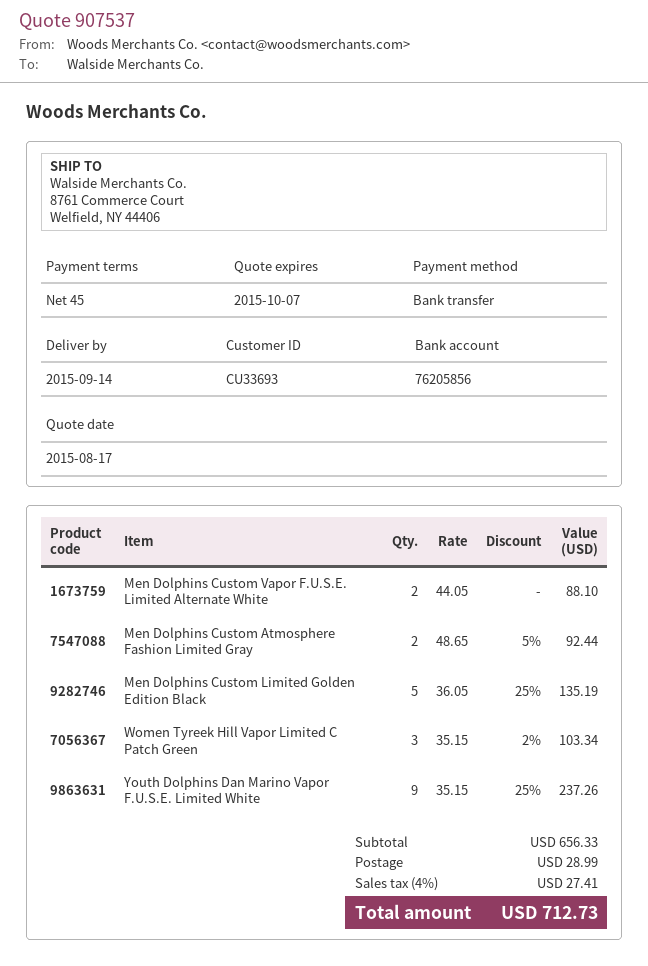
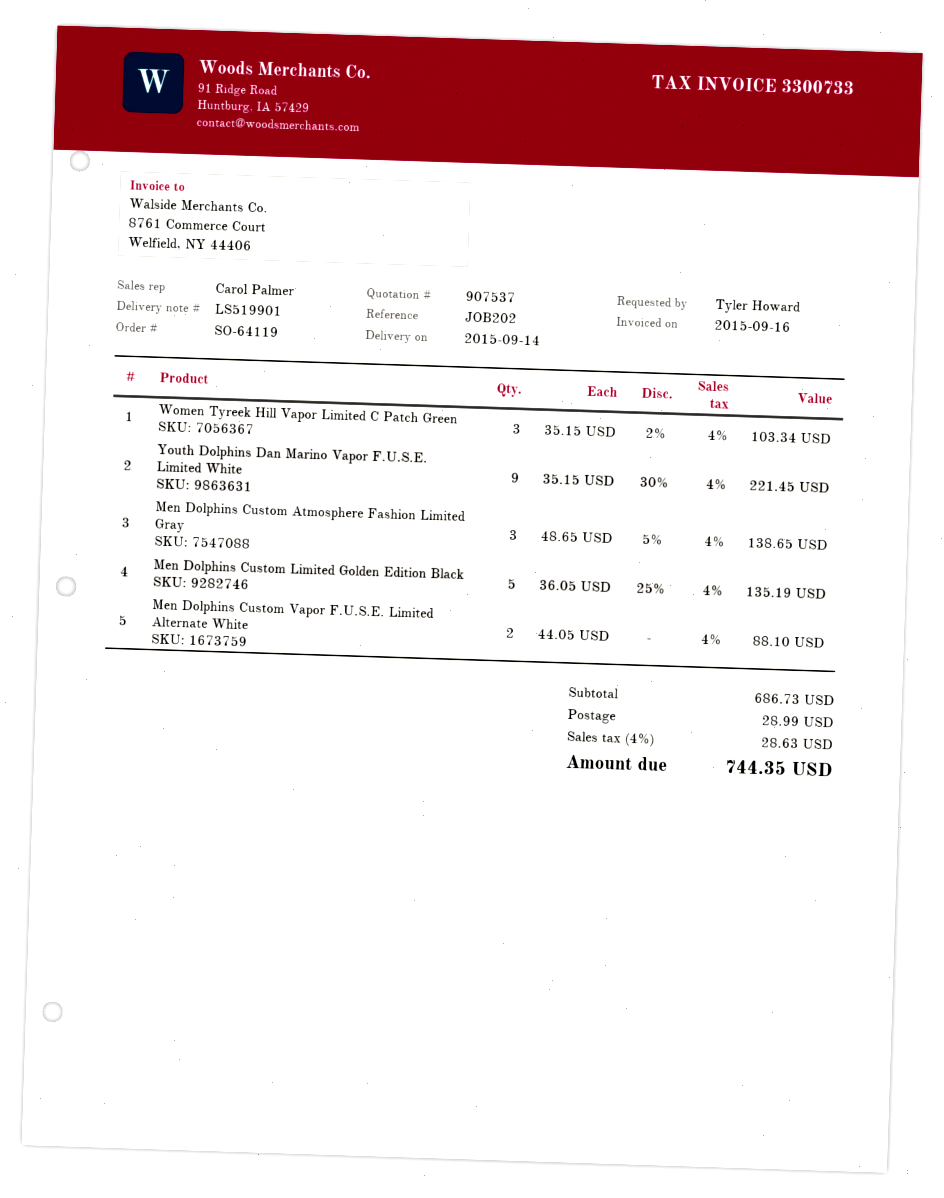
Men Dolphins Custom Atmosphere Fashion Limited Gray: 2 x 48.65 - 5% = 92.44 -> 3 x 48.65 - 5% = 138.65
Youth Dolphins Dan Marino Vapor F.U.S.E. Limited White: 9 x 35.15 - 25% = 237.26 -> 9 x 35.15 - 30% = 221.45
subtotal: 656.33 -> 686.73
tax: 4% = 27.41 -> 4% = 28.63
total: 712.73 -> 744.35

